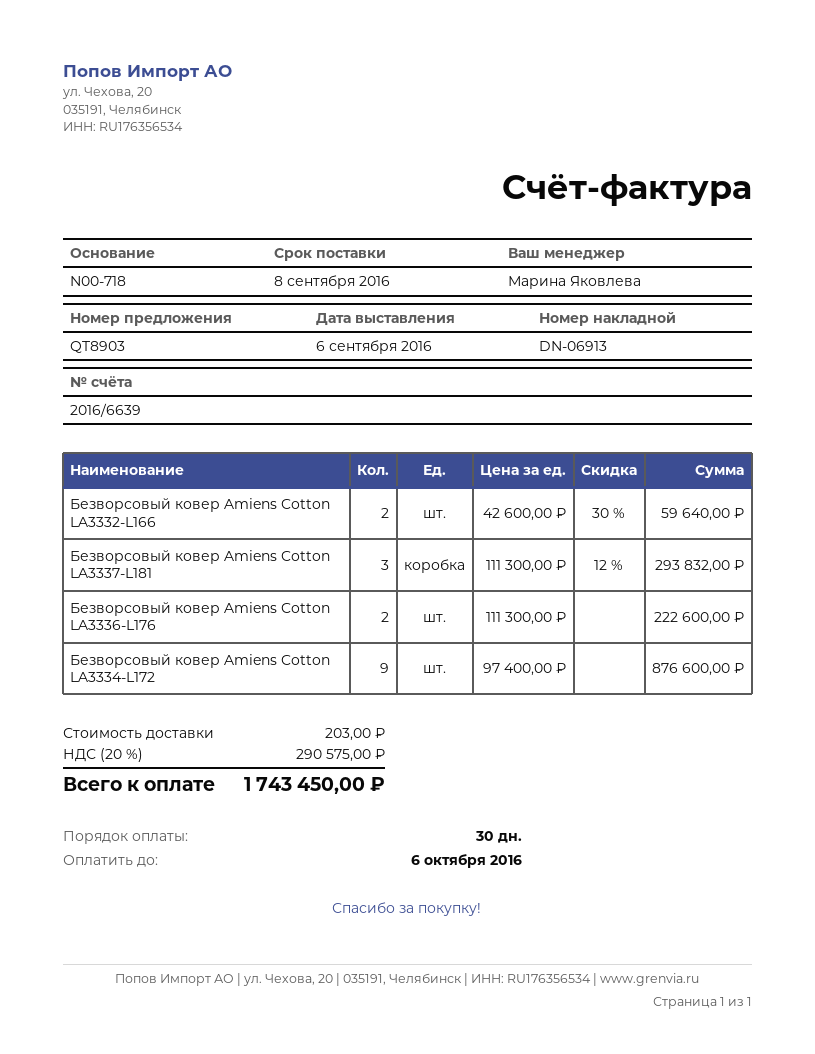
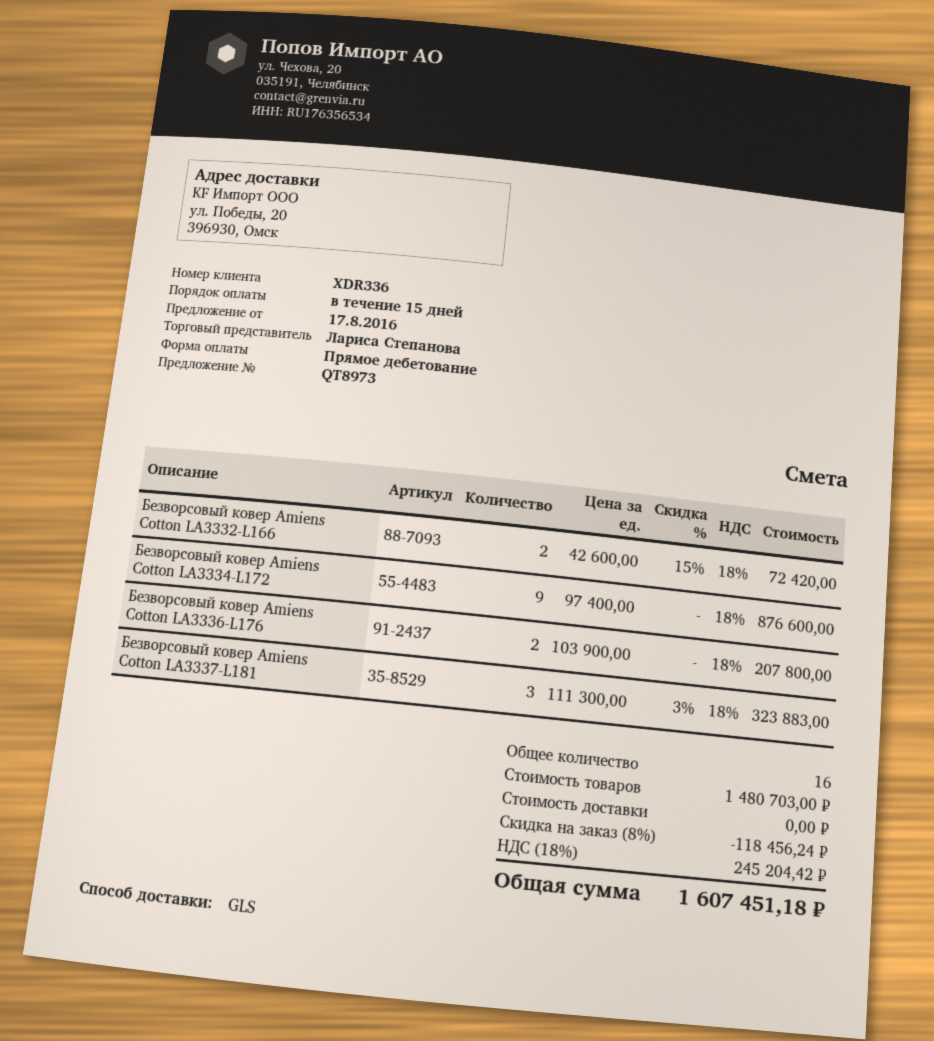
quote number: QT8903 -> QT8973
payment terms: 30 days -> 15 days
sales rep: Марина Яковлева -> Лариса Степанова
Безворсовый ковер Amiens Cotton LA3332-L166: 2 x 42600.00 - 30% = 59640.00 -> 2 x 42600.00 - 15% = 72420.00
Безворсовый ковер Amiens Cotton LA3337-L181: 3 x 111300.00 - 12% = 293832.00 -> 3 x 111300.00 - 3% = 323883.00
Безворсовый ковер Amiens Cotton LA3336-L176: 2 x 111300.00 = 222600.00 -> 2 x 103900.00 = 207800.00
discount: none -> 8% = 118456.24
shipping: 203.00 -> 0.00
tax: 20% = 290575.00 -> 18% = 245204.42
total: 1743450.00 -> 1607451.18

